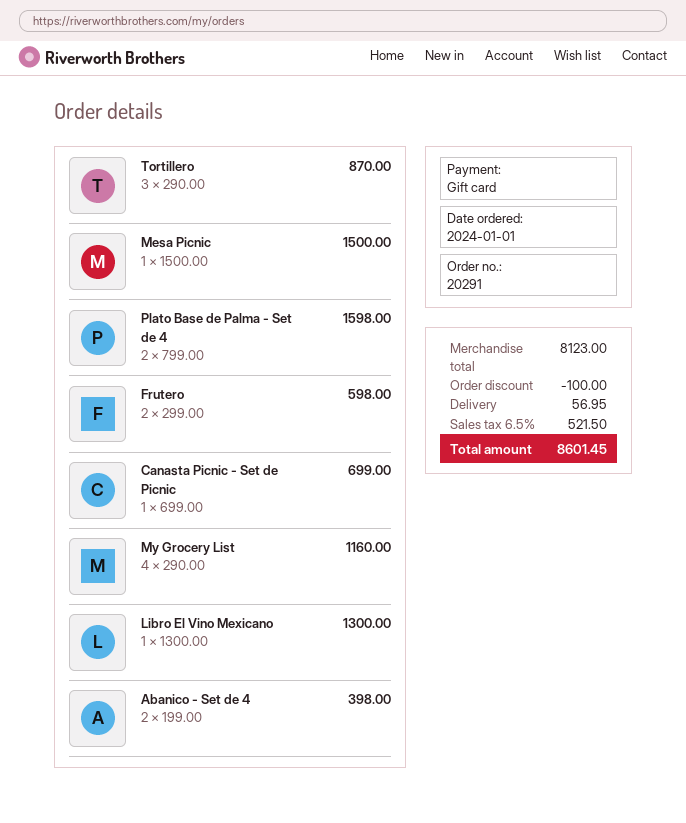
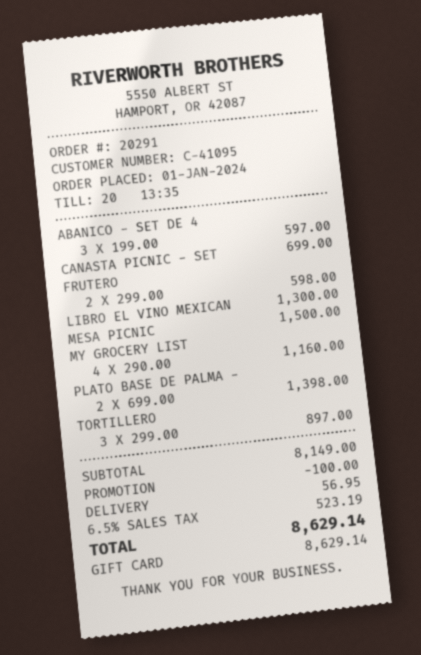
Tortillero: 3 x 290.00 = 870.00 -> 3 x 299.00 = 897.00
Plato Base de Palma - Set de 4: 2 x 799.00 = 1598.00 -> 2 x 699.00 = 1398.00
Abanico - Set de 4: 2 x 199.00 = 398.00 -> 3 x 199.00 = 597.00
subtotal: 8123.00 -> 8149.00
tax: 6.5% = 521.50 -> 6.5% = 523.19
total: 8601.45 -> 8629.14

